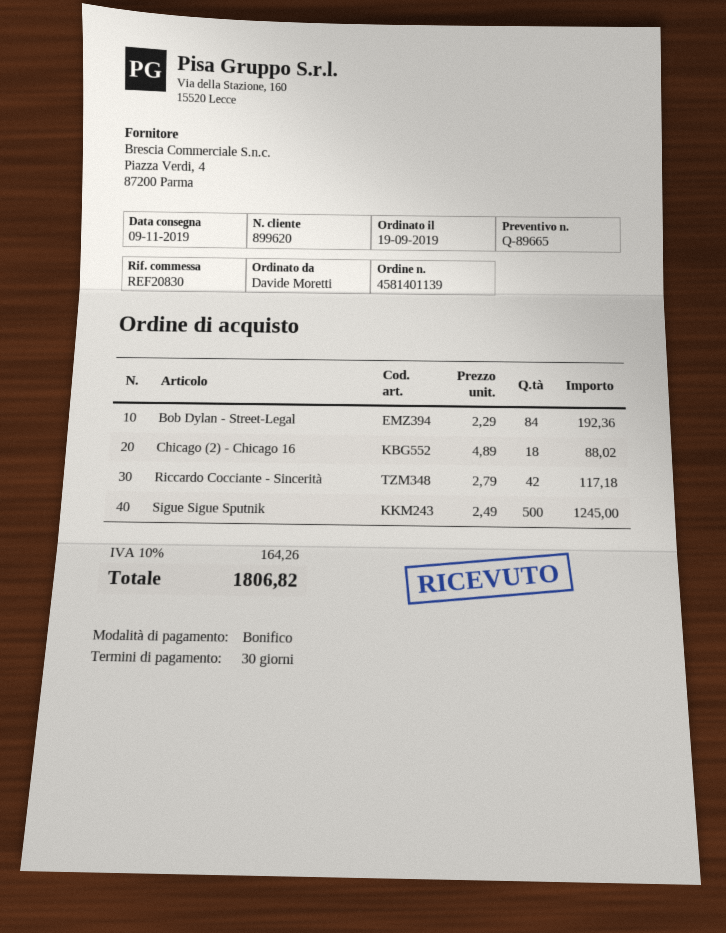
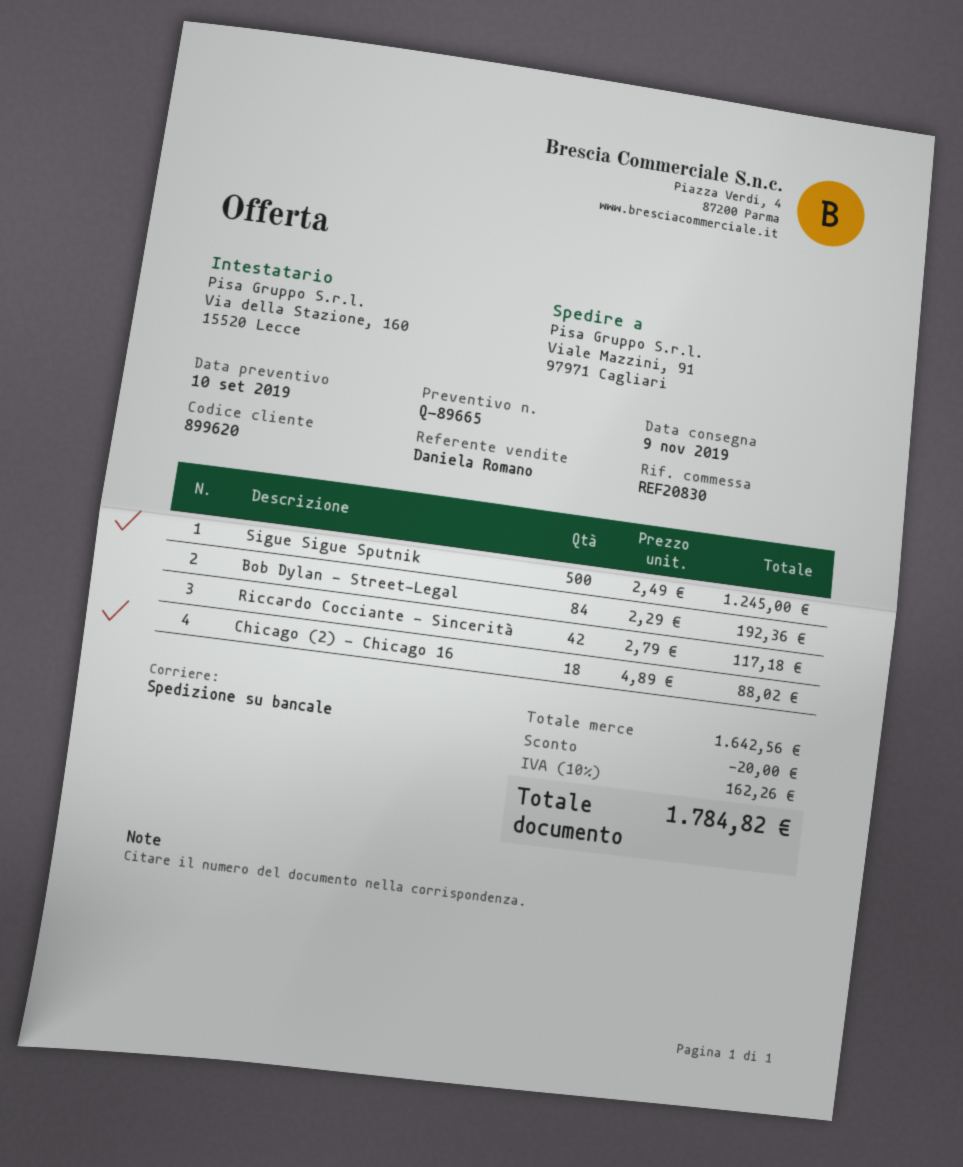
discount: none -> 20.00
tax: 10% = 164.26 -> 10% = 162.26
total: 1806.82 -> 1784.82

